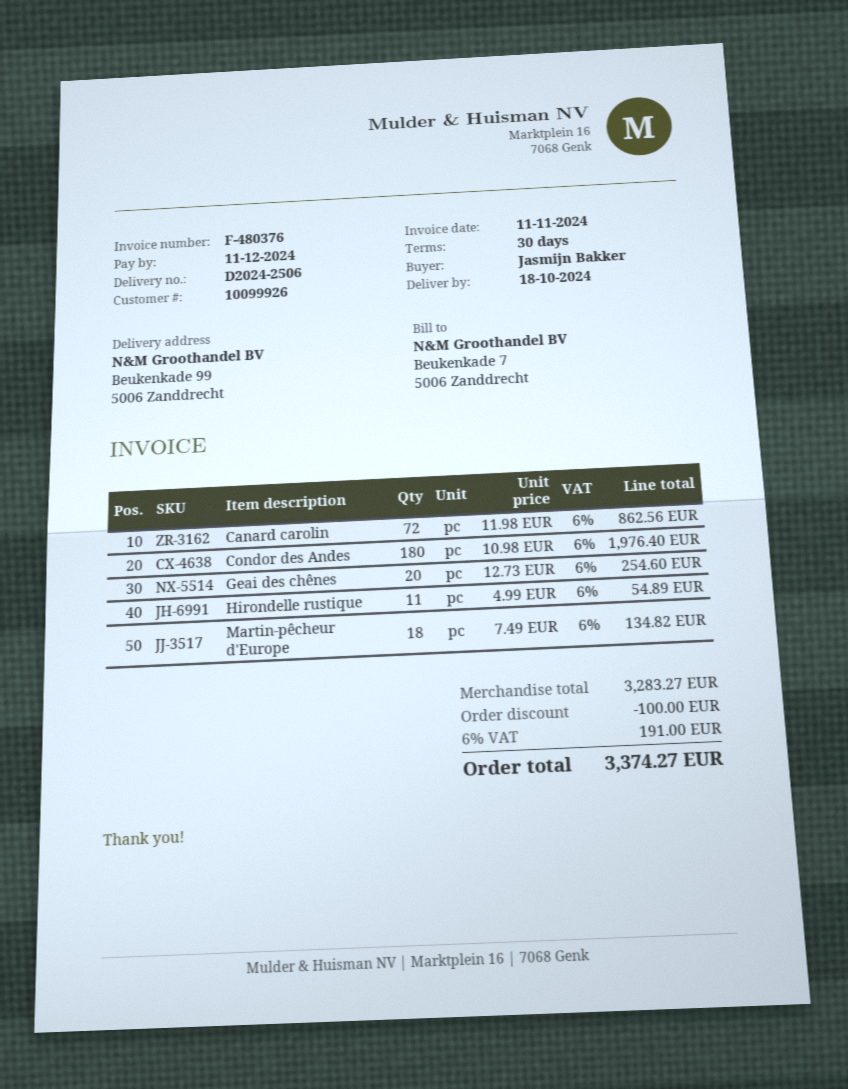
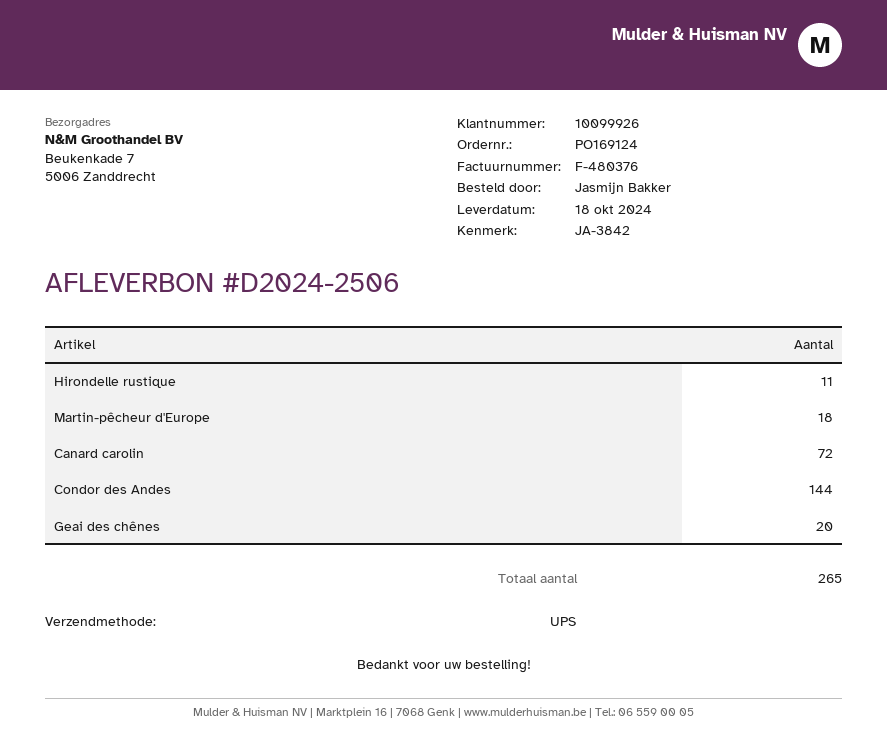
ship to: Beukenkade 99, 5006 Zanddrecht -> Beukenkade 7, 5006 Zanddrecht
Condor des Andes: 180 -> 144

